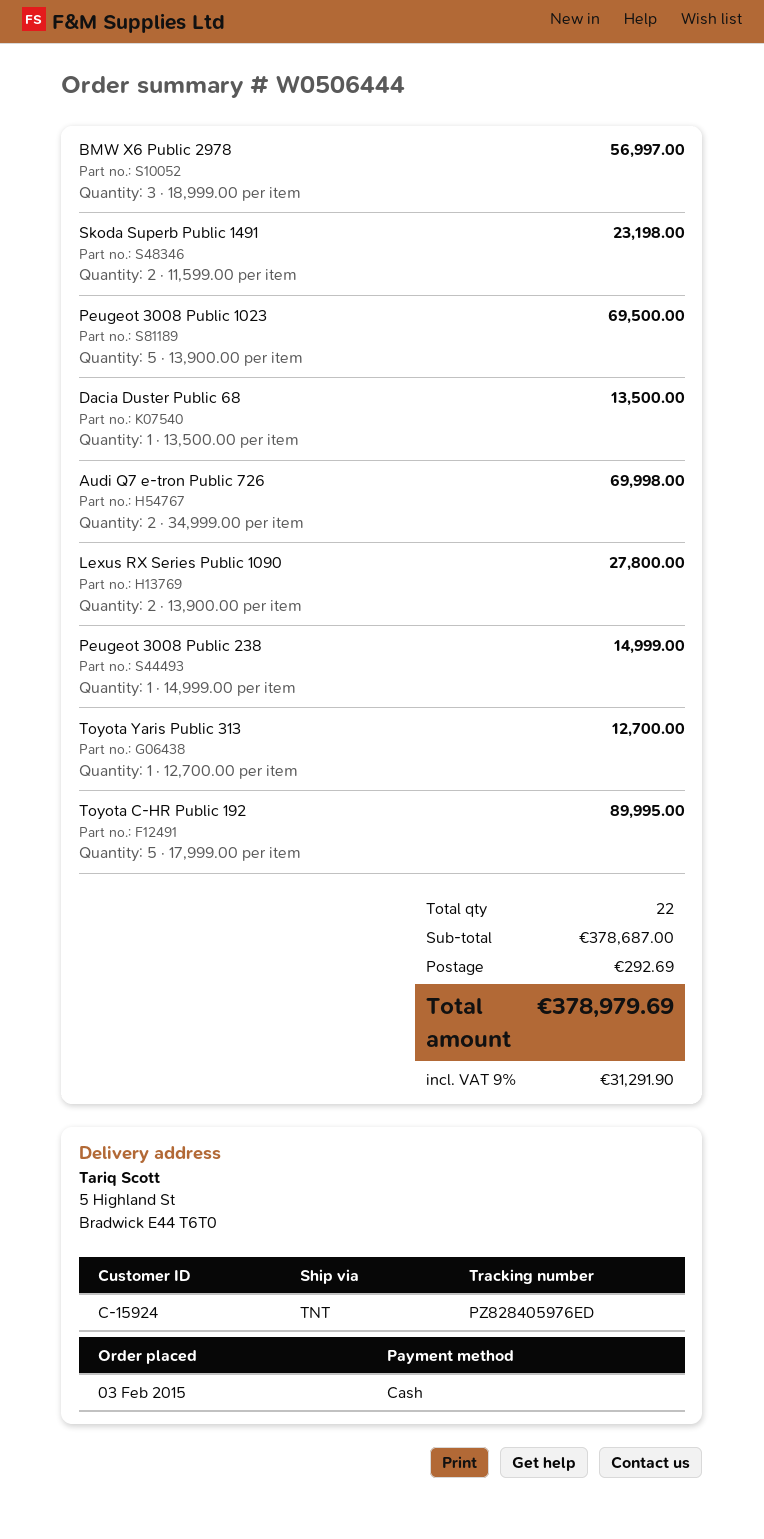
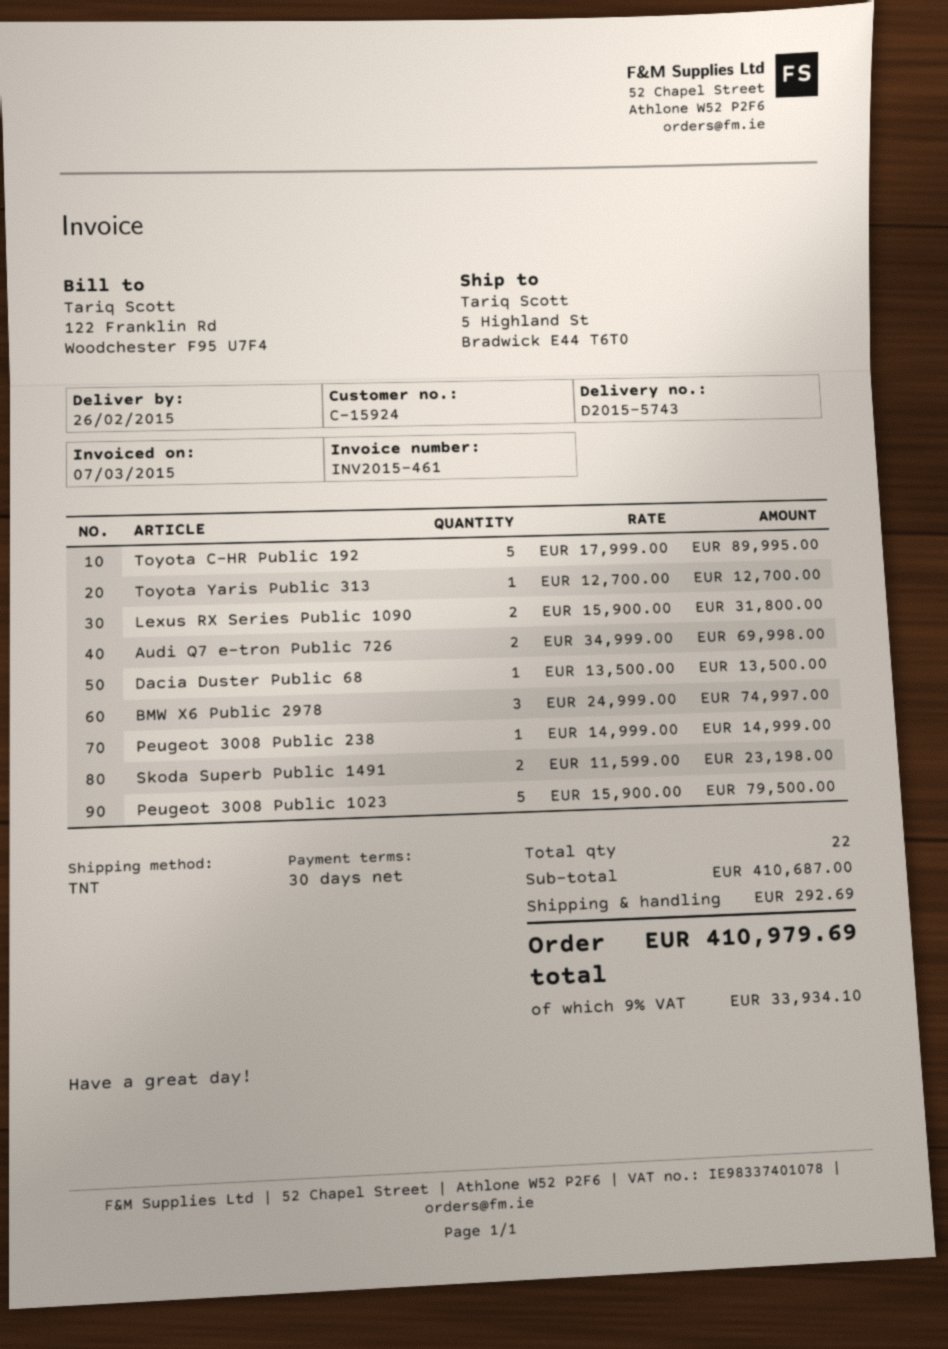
BMW X6 Public 2978: 3 x 18999.00 = 56997.00 -> 3 x 24999.00 = 74997.00
Peugeot 3008 Public 1023: 5 x 13900.00 = 69500.00 -> 5 x 15900.00 = 79500.00
Lexus RX Series Public 1090: 2 x 13900.00 = 27800.00 -> 2 x 15900.00 = 31800.00
subtotal: 378687.00 -> 410687.00
tax: 9% = 31291.90 -> 9% = 33934.10
total: 378979.69 -> 410979.69

